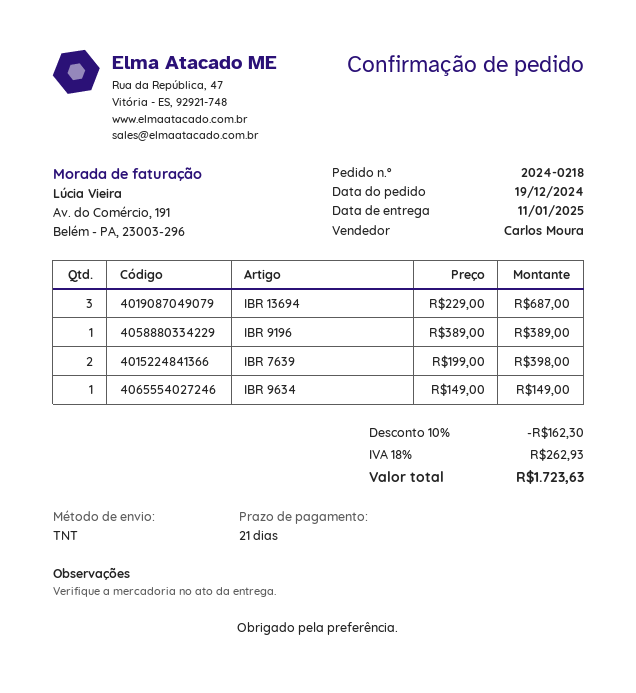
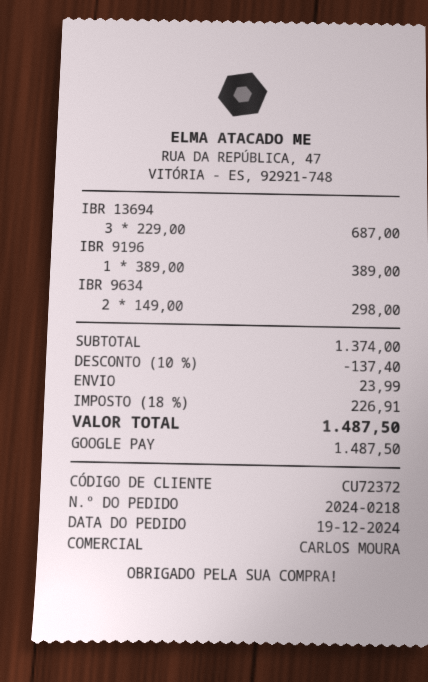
IBR 7639: 2 x 199.00 = 398.00 -> none
IBR 9634: 1 x 149.00 = 149.00 -> 2 x 149.00 = 298.00
discount: 10% = 162.30 -> 10% = 137.40
shipping: none -> 23.99
tax: 18% = 262.93 -> 18% = 226.91
total: 1723.63 -> 1487.50

